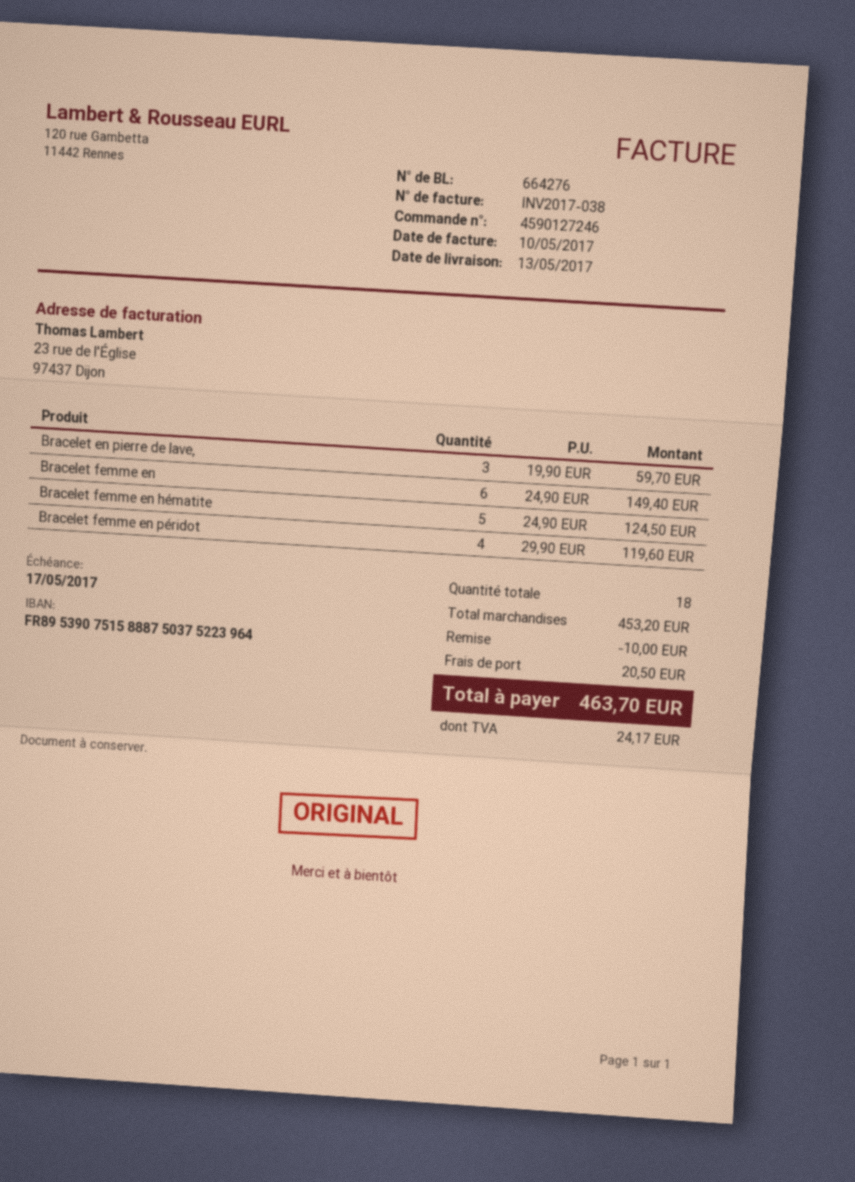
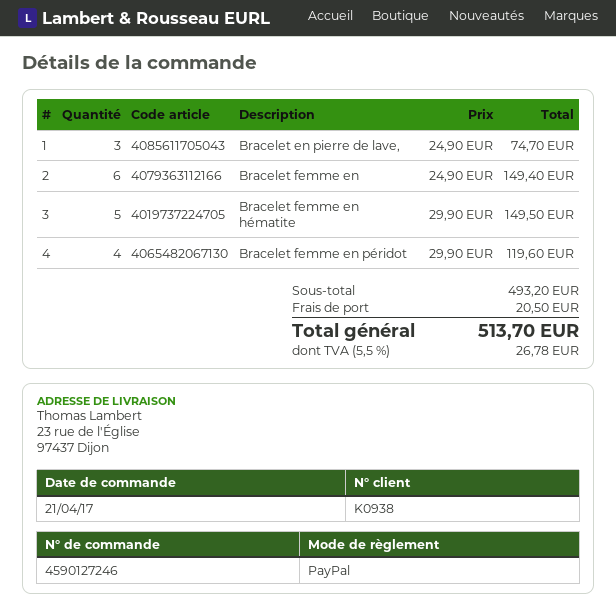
Bracelet en pierre de lave,: 3 x 19.90 = 59.70 -> 3 x 24.90 = 74.70
Bracelet femme en hématite: 5 x 24.90 = 124.50 -> 5 x 29.90 = 149.50
subtotal: 453.20 -> 493.20
discount: 10.00 -> none
tax: 24.17 -> 26.78
total: 463.70 -> 513.70

